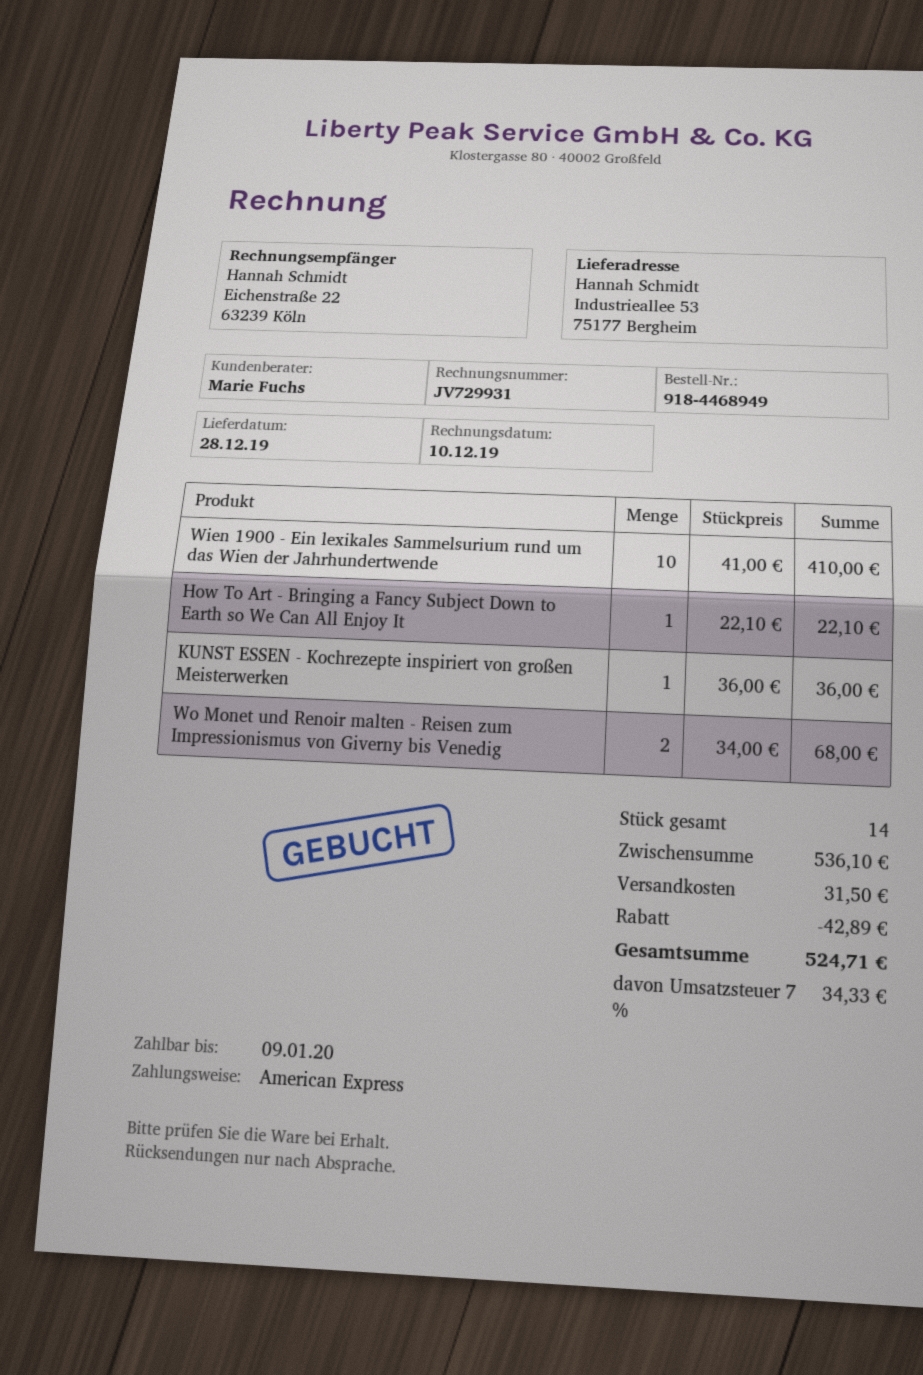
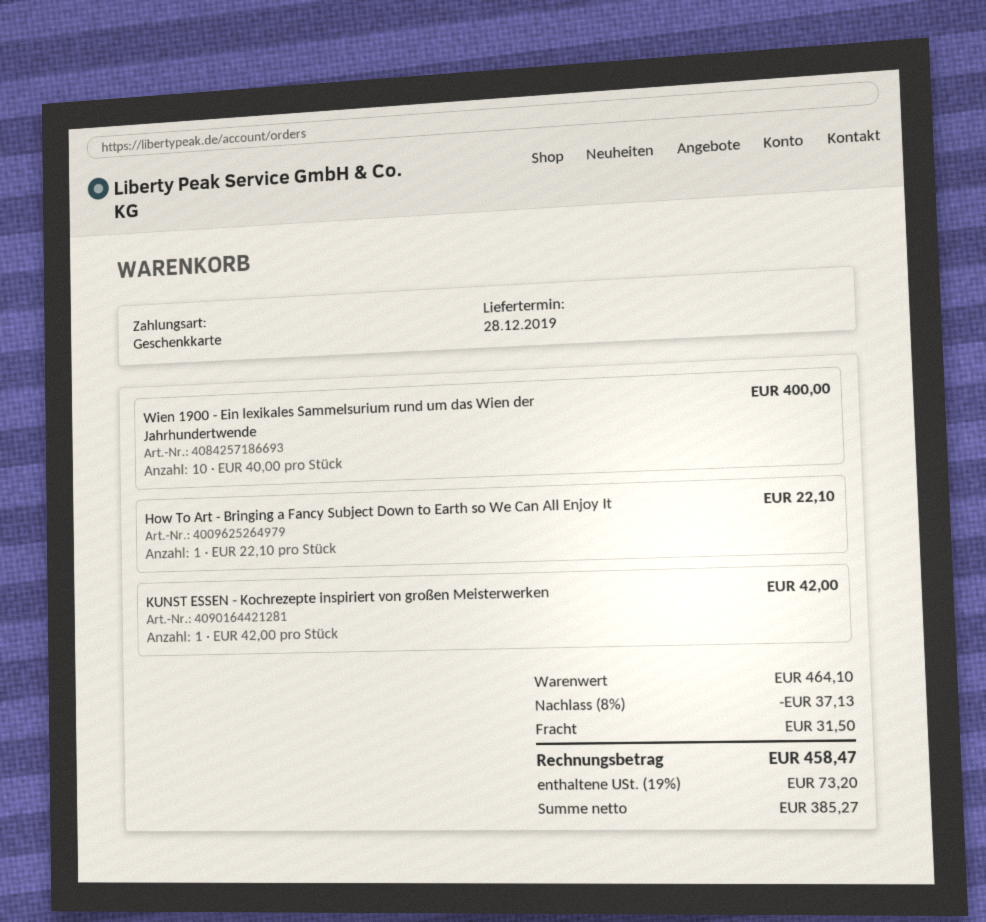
payment method: American Express -> gift card
Wien 1900 - Ein lexikales Sammelsurium rund um das Wien der Jahrhundertwende: 10 x 41.00 = 410.00 -> 10 x 40.00 = 400.00
KUNST ESSEN - Kochrezepte inspiriert von großen Meisterwerken: 1 x 36.00 = 36.00 -> 1 x 42.00 = 42.00
Wo Monet und Renoir malten - Reisen zum Impressionismus von Giverny bis Venedig: 2 x 34.00 = 68.00 -> none
subtotal: 536.10 -> 464.10
discount: 42.89 -> 37.13
tax: 7% = 34.33 -> 19% = 73.20
total: 524.71 -> 458.47

